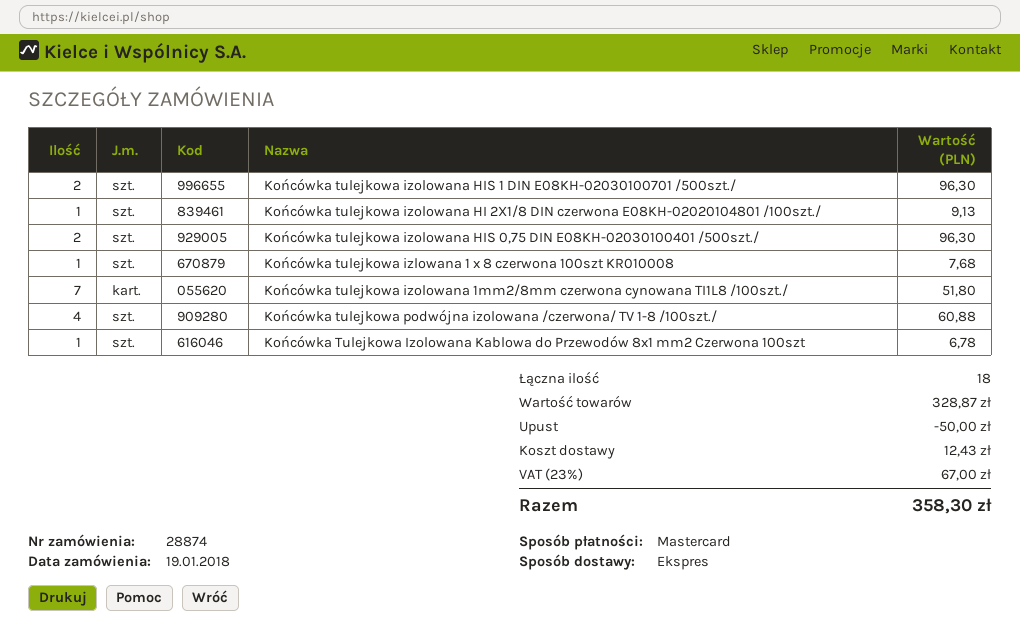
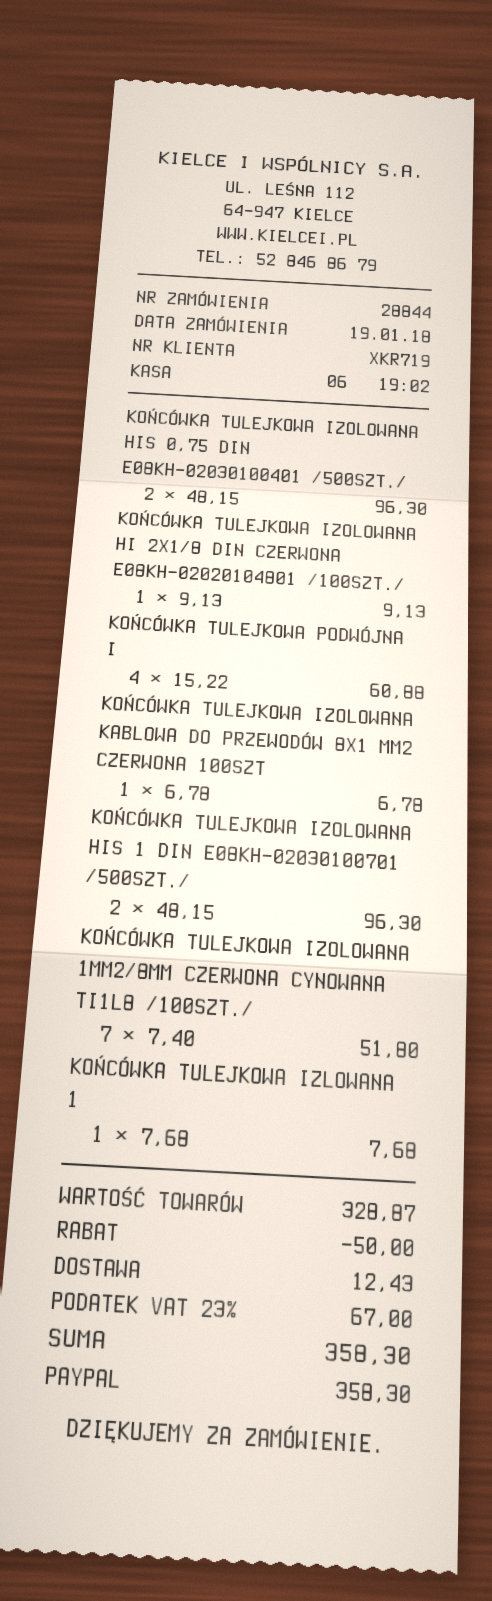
order number: 28874 -> 28844
payment method: Mastercard -> PayPal

